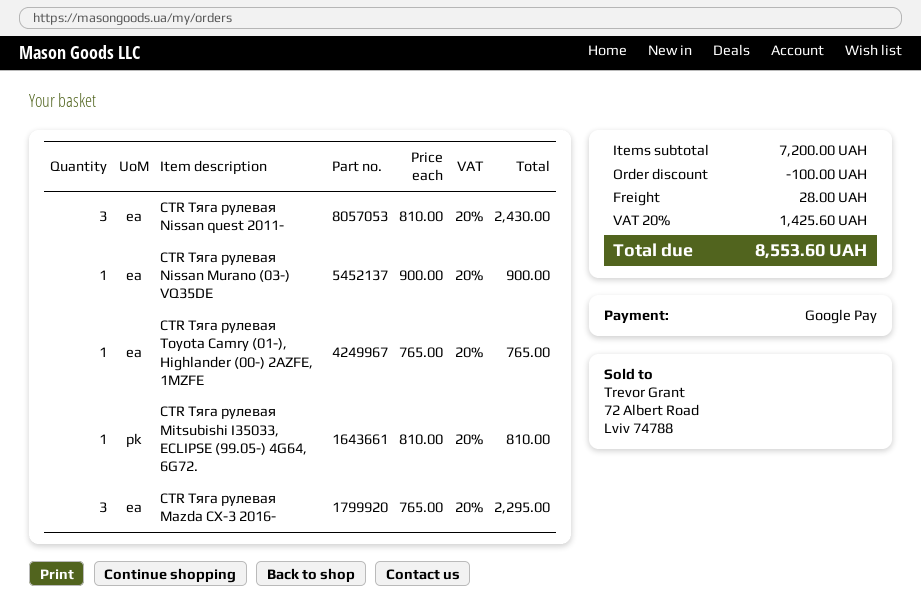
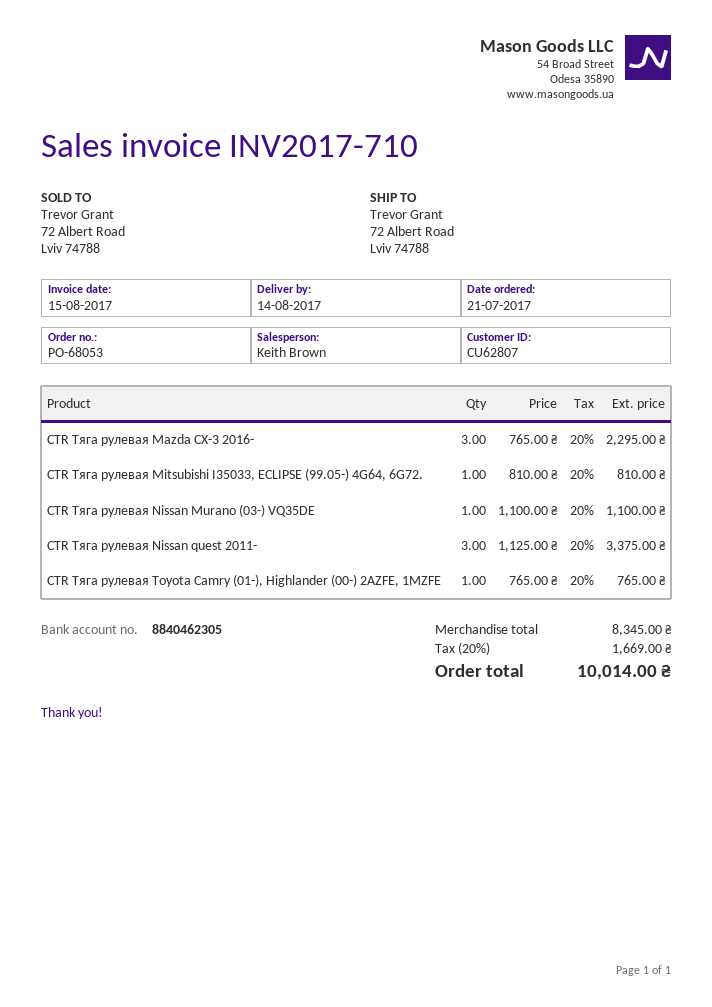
CTR Тяга рулевая Nissan quest 2011-: 3 x 810.00 = 2430.00 -> 3 x 1125.00 = 3375.00
CTR Тяга рулевая Nissan Murano (03-) VQ35DE: 1 x 900.00 = 900.00 -> 1 x 1100.00 = 1100.00
subtotal: 7200.00 -> 8345.00
discount: 100.00 -> none
shipping: 28.00 -> none
tax: 20% = 1425.60 -> 20% = 1669.00
total: 8553.60 -> 10014.00

